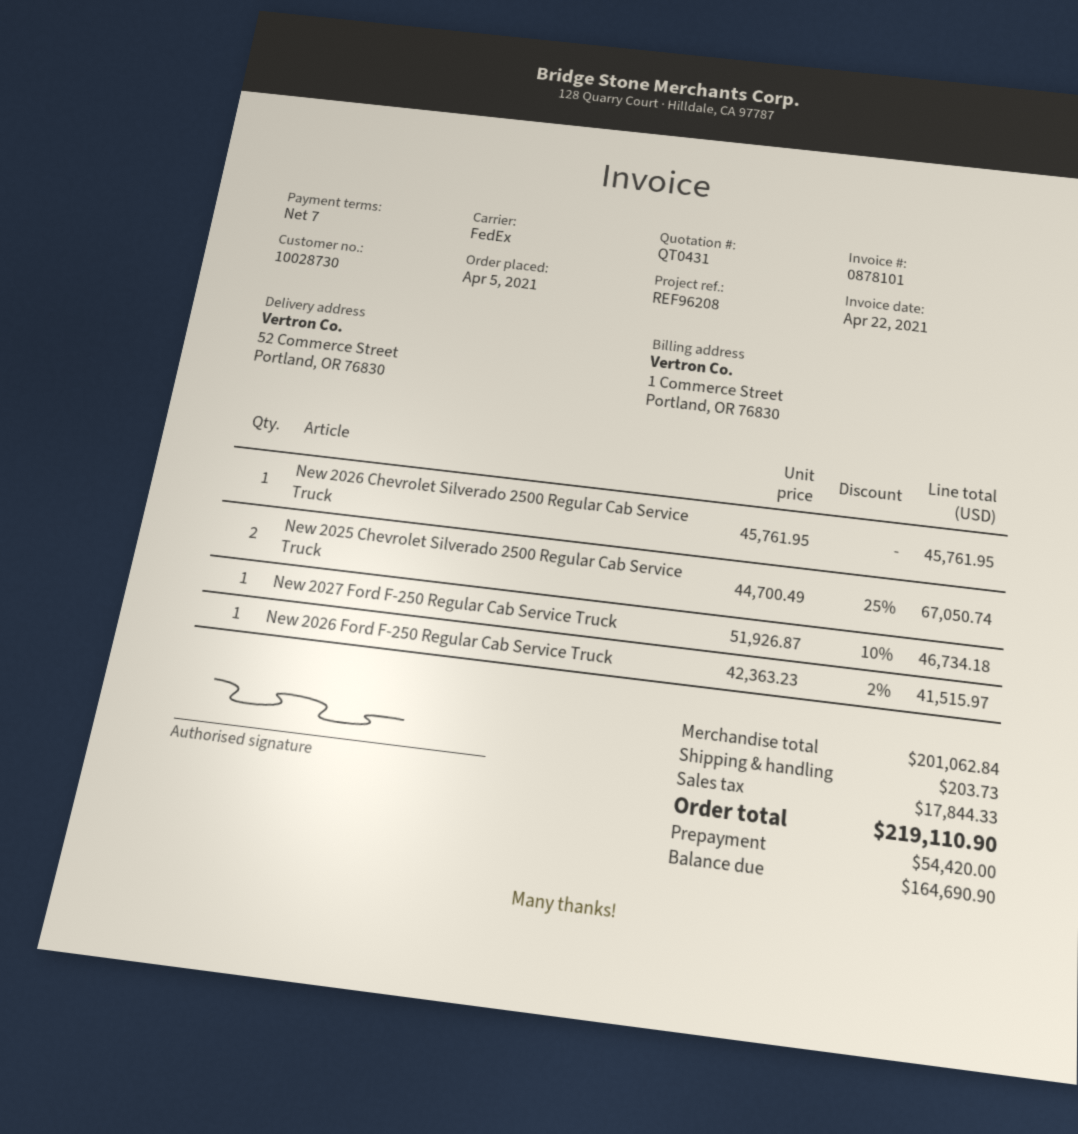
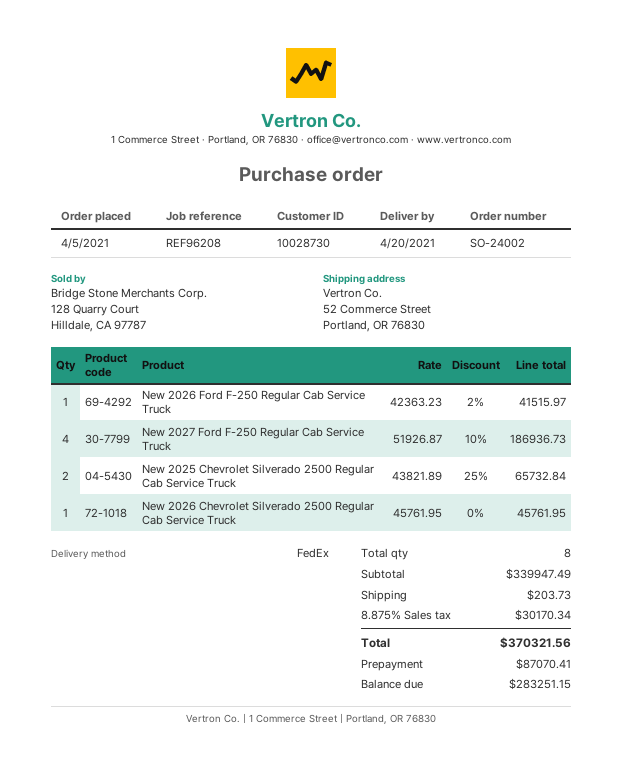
New 2025 Chevrolet Silverado 2500 Regular Cab Service Truck: 2 x 44700.49 - 25% = 67050.74 -> 2 x 43821.89 - 25% = 65732.84
New 2027 Ford F-250 Regular Cab Service Truck: 1 x 51926.87 - 10% = 46734.18 -> 4 x 51926.87 - 10% = 186936.73
subtotal: 201062.84 -> 339947.49
tax: 17844.33 -> 30170.34
total: 219110.90 -> 370321.56
deposit: 54420.00 -> 87070.41
balance: 164690.90 -> 283251.15

